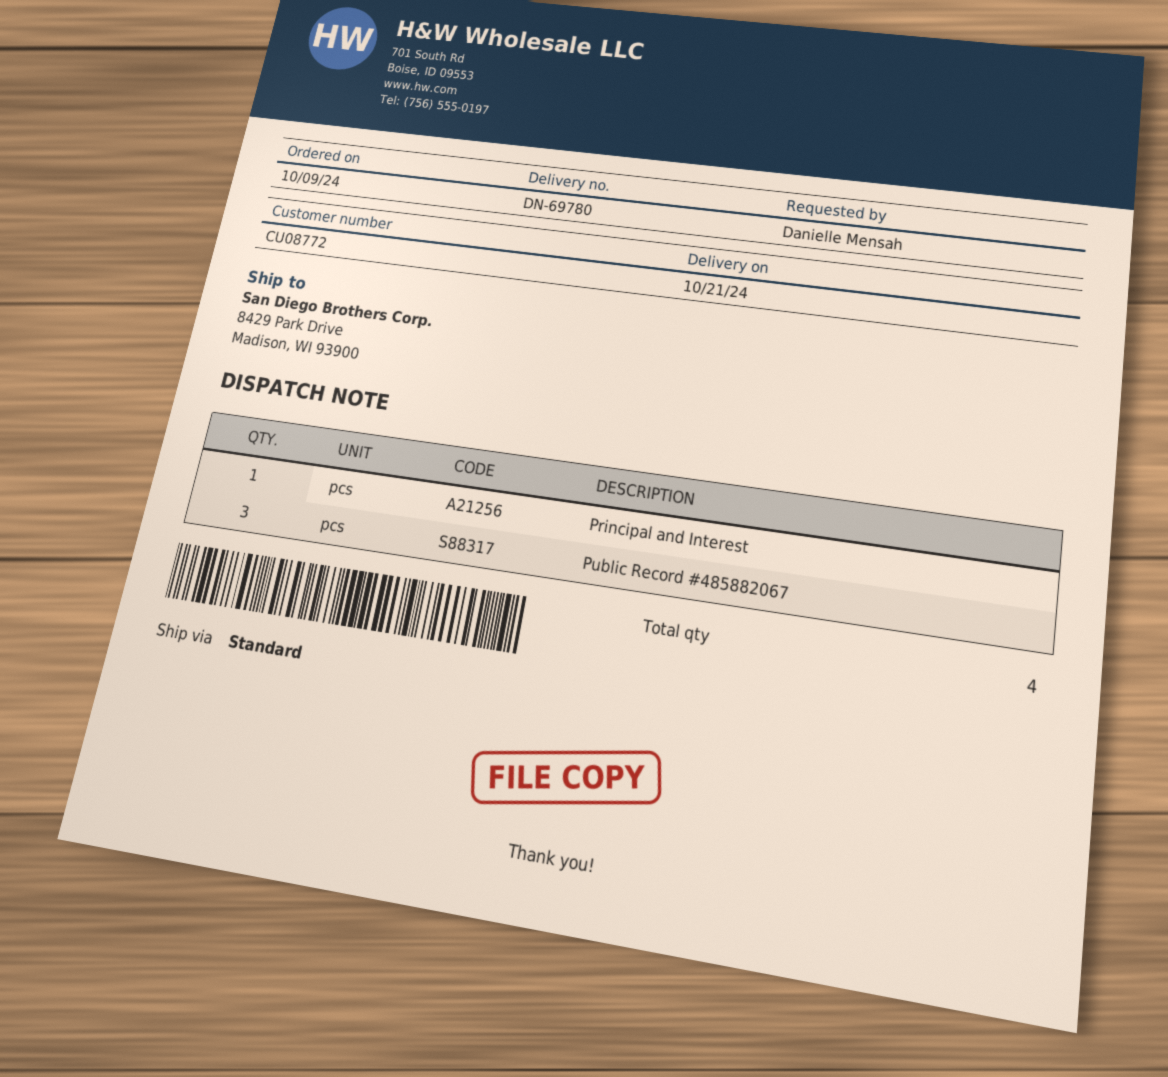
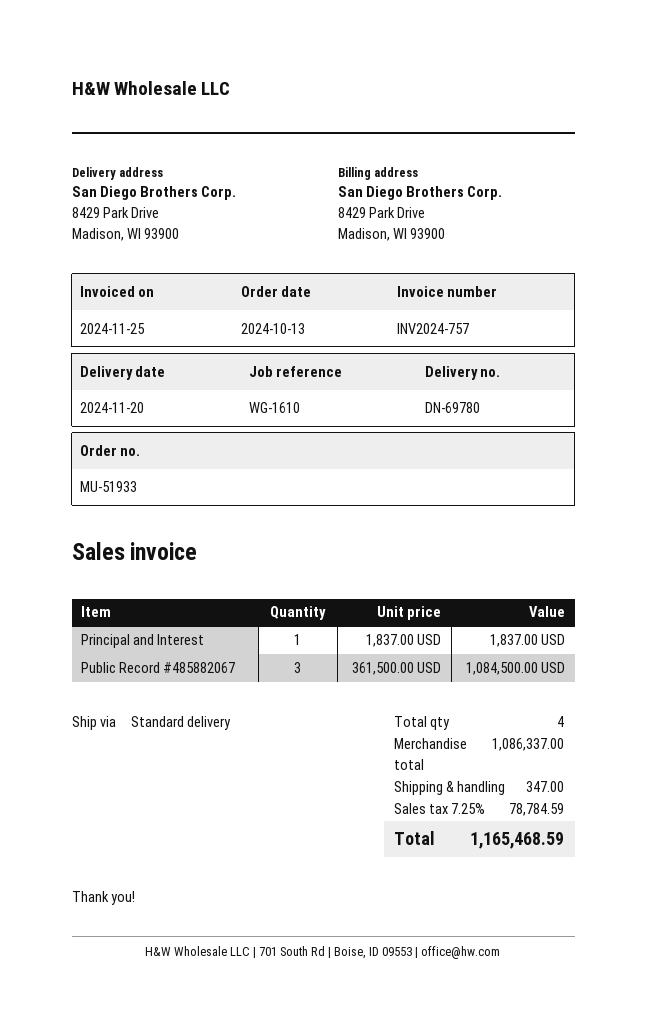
order date: 2024-10-09 -> 2024-10-13
delivery date: 2024-10-21 -> 2024-11-20

